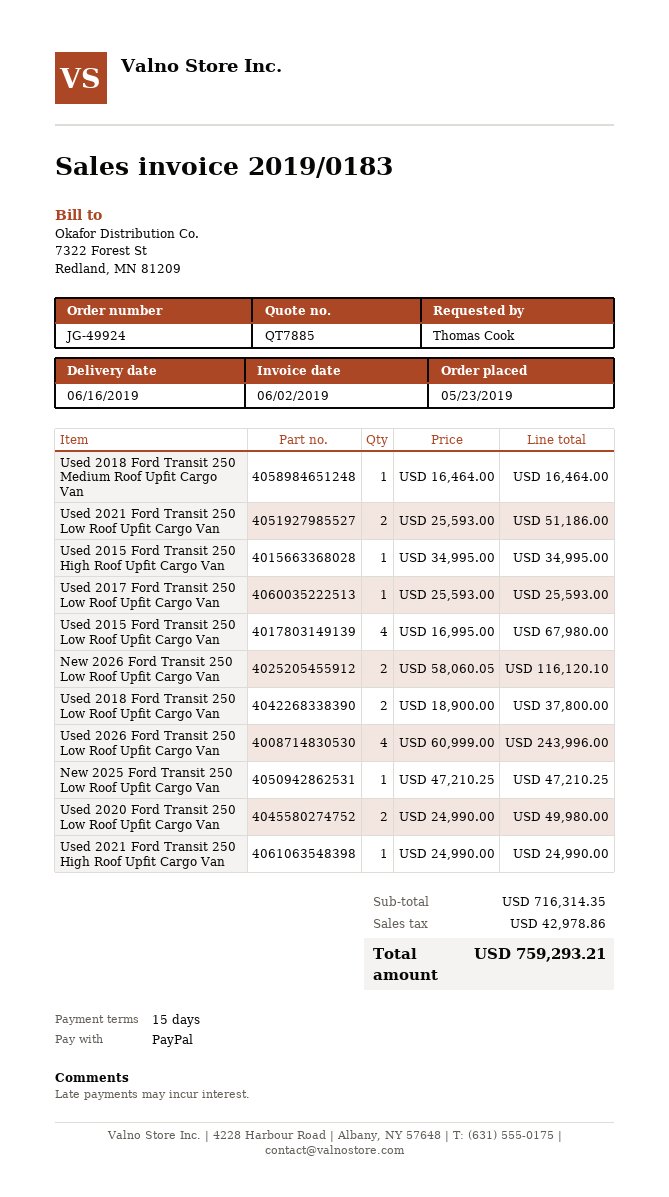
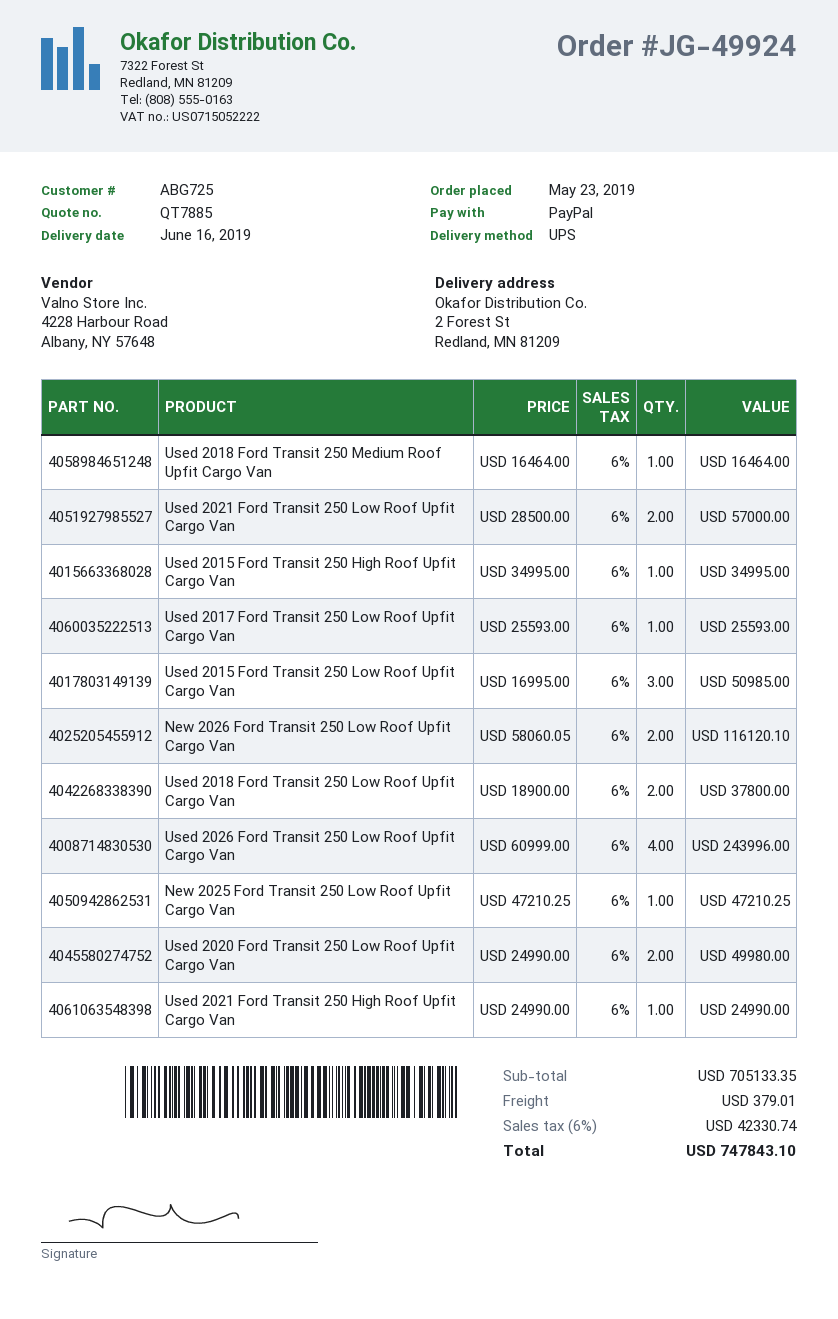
Used 2021 Ford Transit 250 Low Roof Upfit Cargo Van: 2 x 25593.00 = 51186.00 -> 2 x 28500.00 = 57000.00
Used 2015 Ford Transit 250 Low Roof Upfit Cargo Van: 4 x 16995.00 = 67980.00 -> 3 x 16995.00 = 50985.00
subtotal: 716314.35 -> 705133.35
shipping: none -> 379.01
tax: 42978.86 -> 42330.74
total: 759293.21 -> 747843.10

